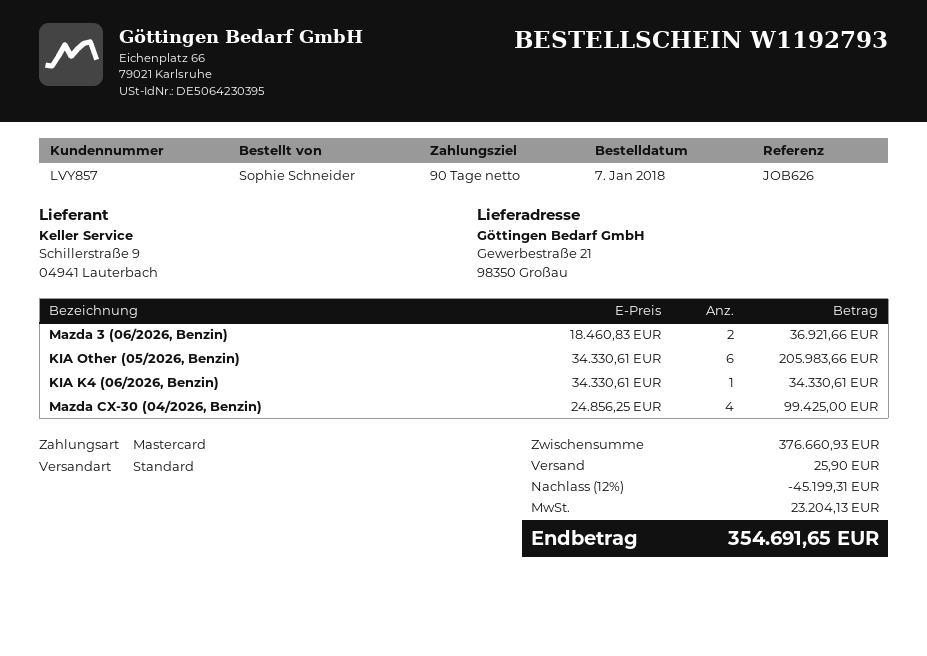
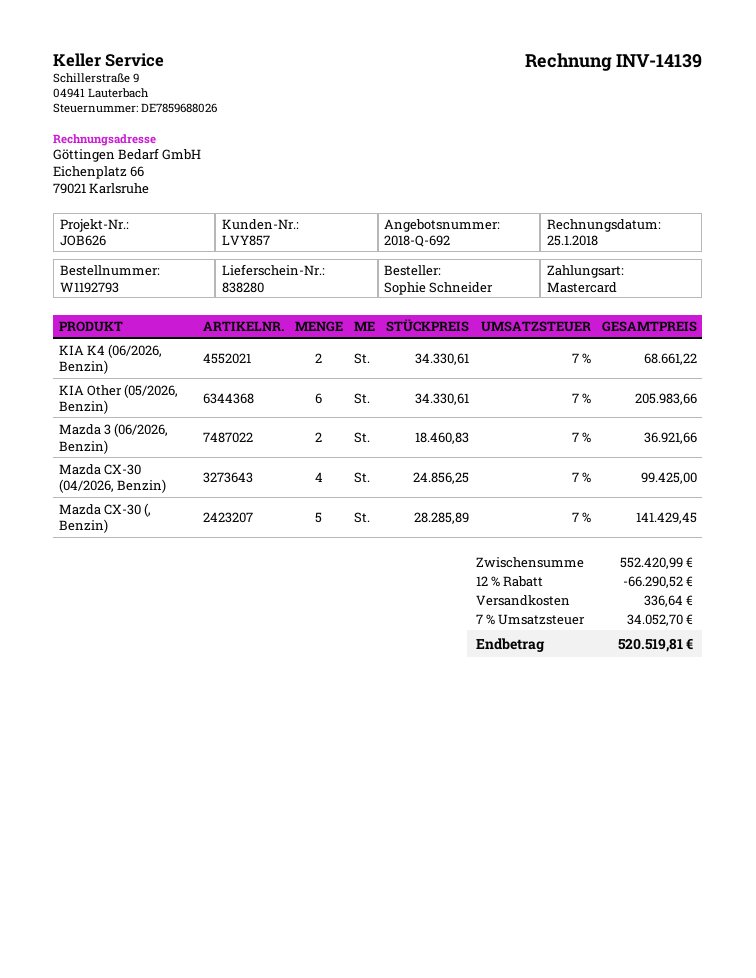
KIA K4 (06/2026, Benzin): 1 x 34330.61 = 34330.61 -> 2 x 34330.61 = 68661.22
Mazda CX-30 (, Benzin): none -> 5 x 28285.89 = 141429.45
subtotal: 376660.93 -> 552420.99
discount: 12% = 45199.31 -> 12% = 66290.52
shipping: 25.90 -> 336.64
tax: 23204.13 -> 34052.70
total: 354691.65 -> 520519.81

